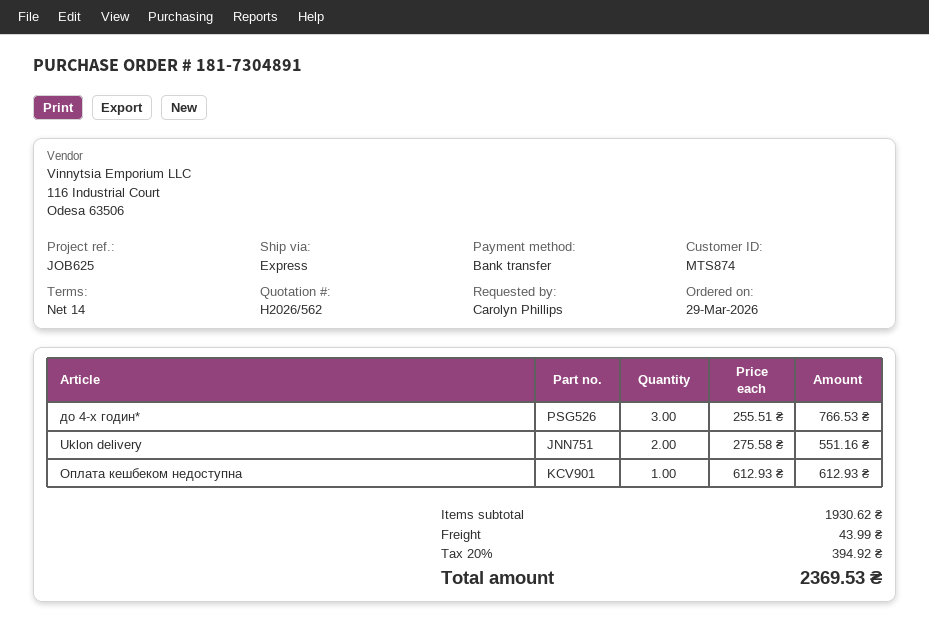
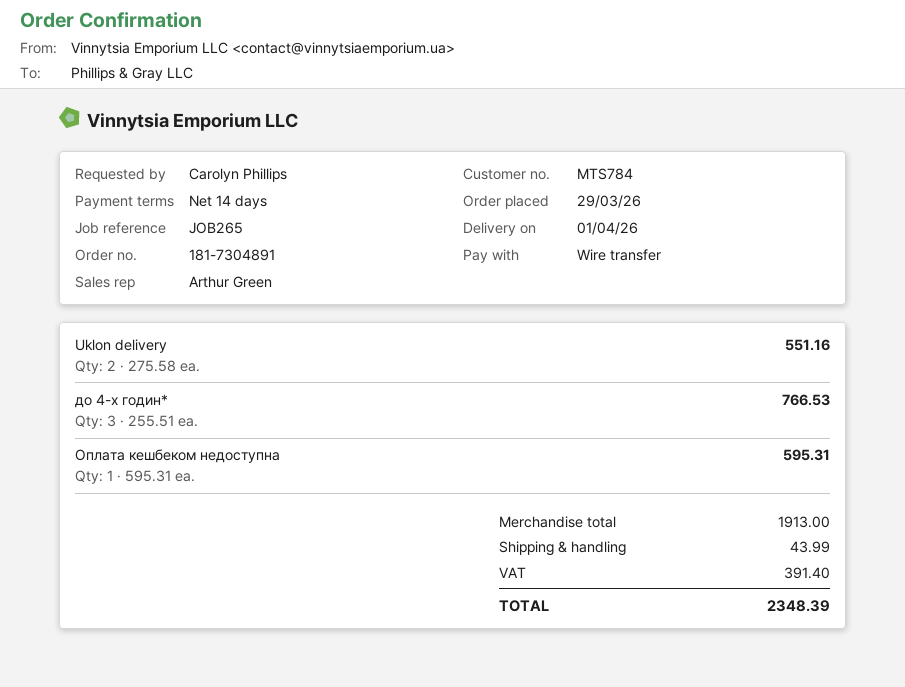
customer number: MTS874 -> MTS784
reference: JOB625 -> JOB265
Оплата кешбеком недоступна: 1 x 612.93 = 612.93 -> 1 x 595.31 = 595.31
subtotal: 1930.62 -> 1913.00
tax: 394.92 -> 391.40
total: 2369.53 -> 2348.39

